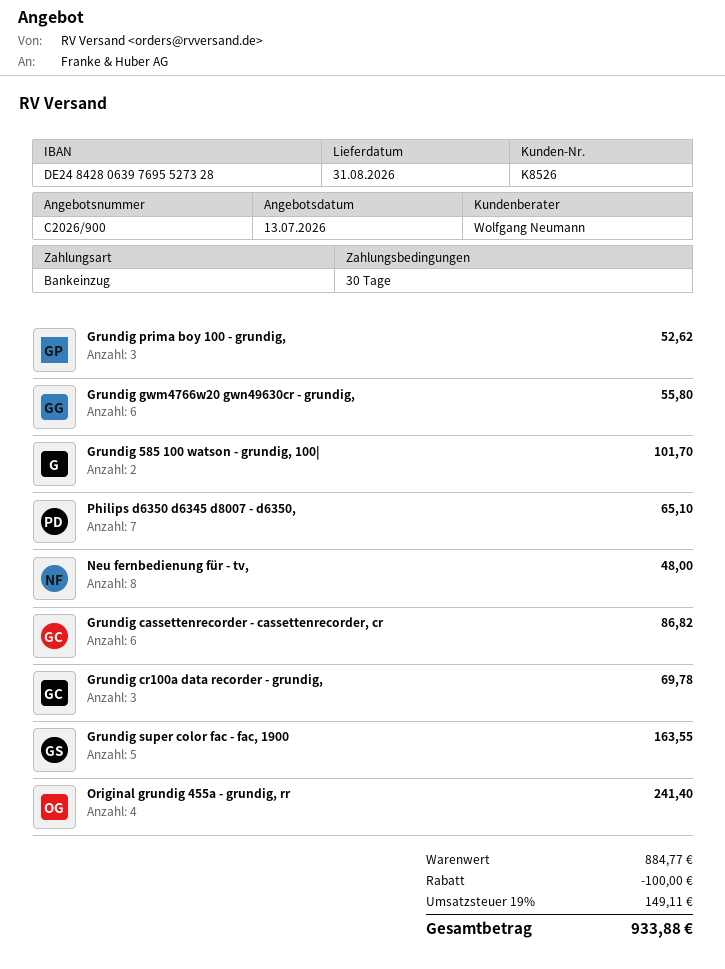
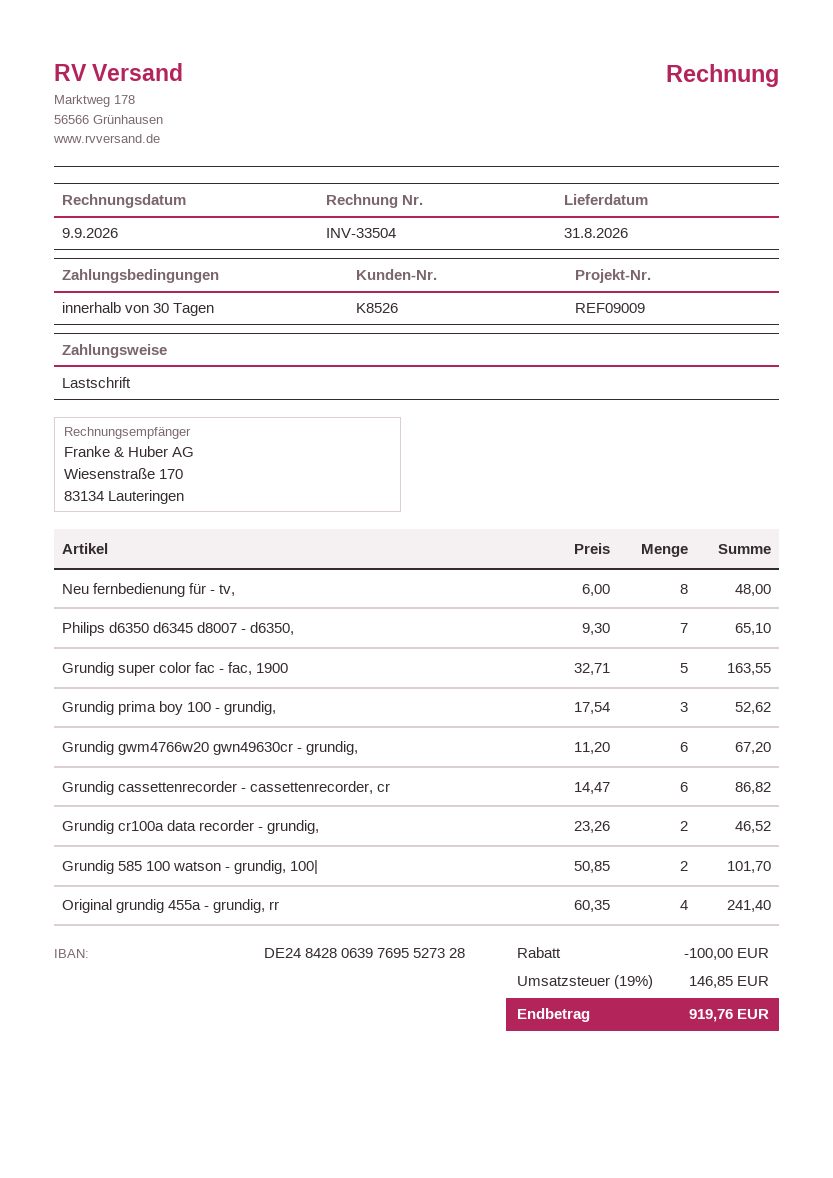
Grundig gwm4766w20 gwn49630cr - grundig,: 6 for 55.80 -> 6 for 67.20
Grundig cr100a data recorder - grundig,: 3 for 69.78 -> 2 for 46.52
tax: 19% = 149.11 -> 19% = 146.85
total: 933.88 -> 919.76

